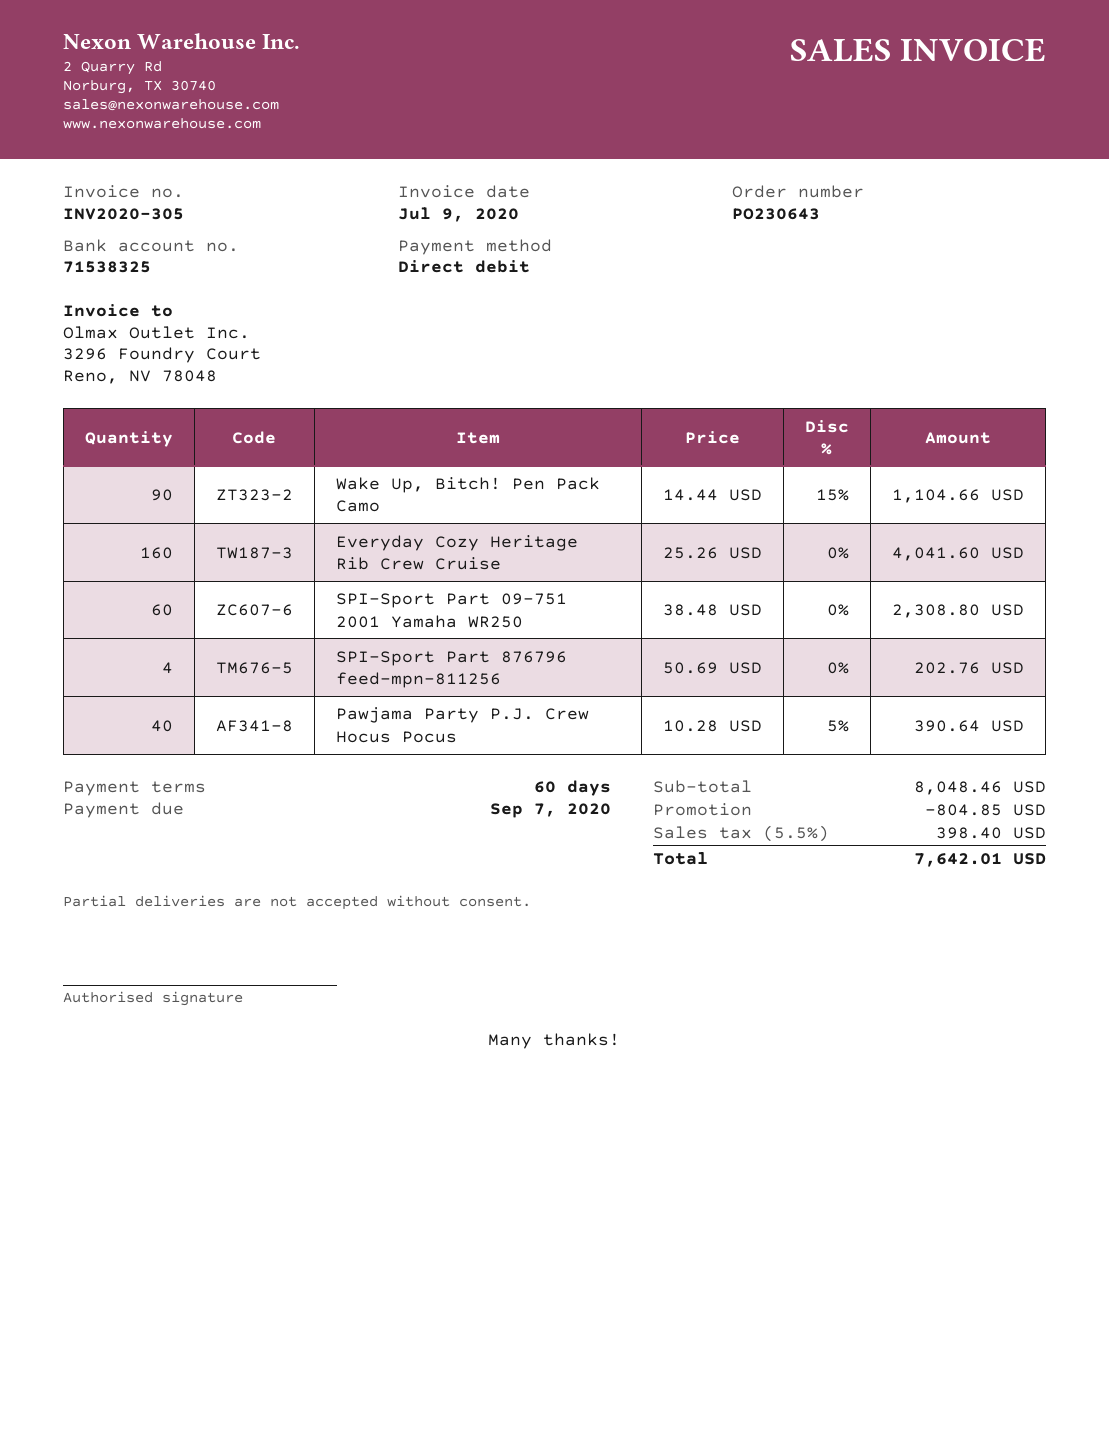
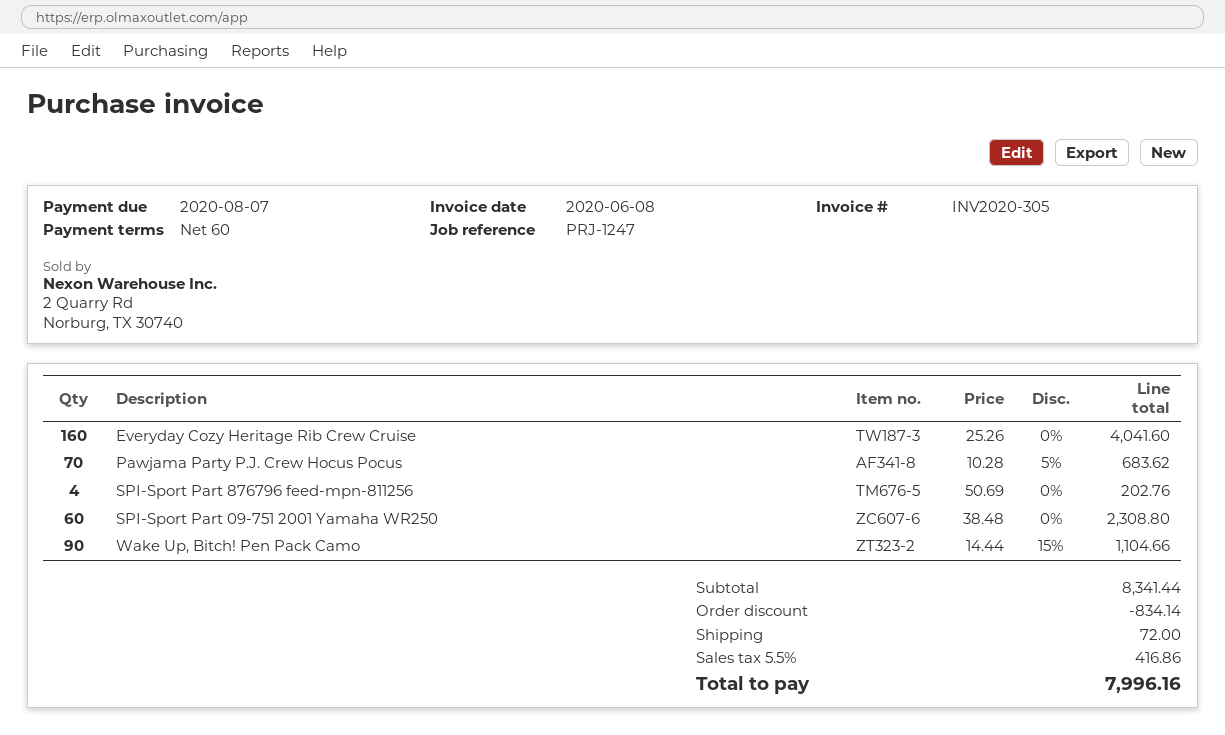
invoice date: 2020-07-09 -> 2020-06-08
due date: 2020-09-07 -> 2020-08-07
Pawjama Party P.J. Crew Hocus Pocus: 40 x 10.28 - 5% = 390.64 -> 70 x 10.28 - 5% = 683.62
subtotal: 8048.46 -> 8341.44
discount: 804.85 -> 834.14
shipping: none -> 72.00
tax: 5.5% = 398.40 -> 5.5% = 416.86
total: 7642.01 -> 7996.16

